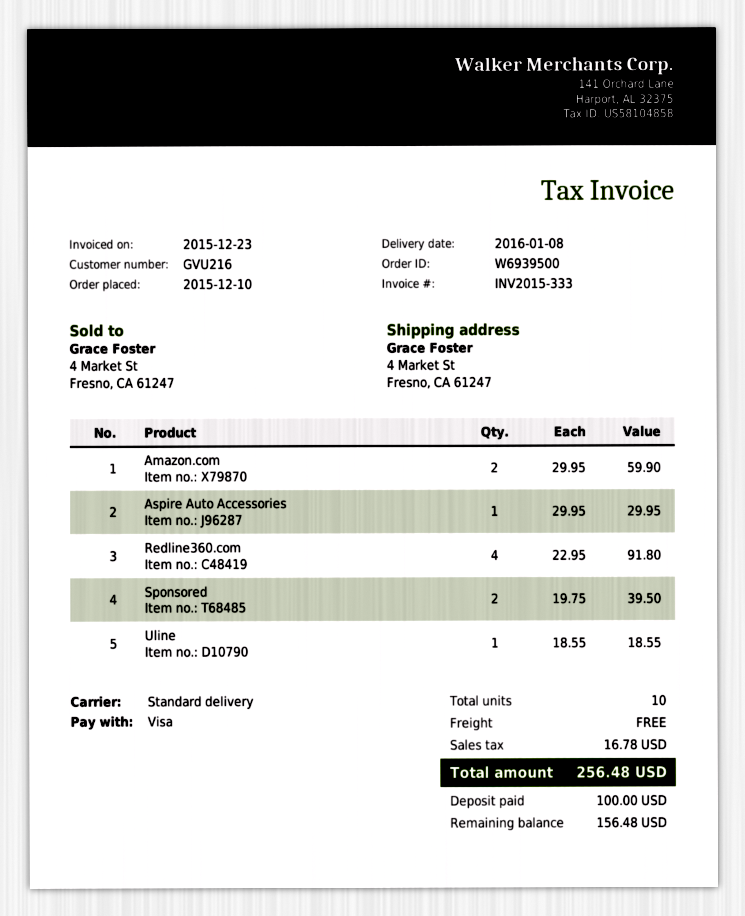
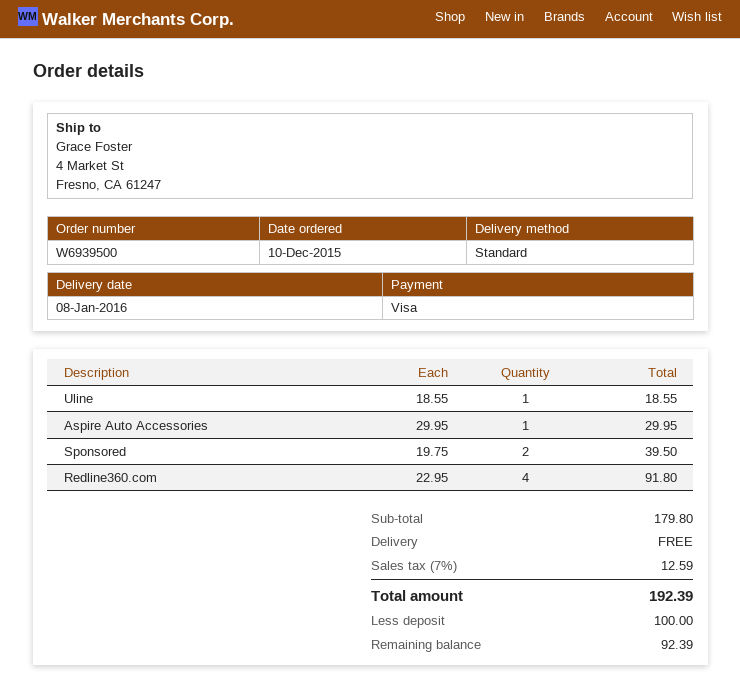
Amazon.com: 2 x 29.95 = 59.90 -> none
tax: 16.78 -> 12.59
total: 256.48 -> 192.39
balance: 156.48 -> 92.39

